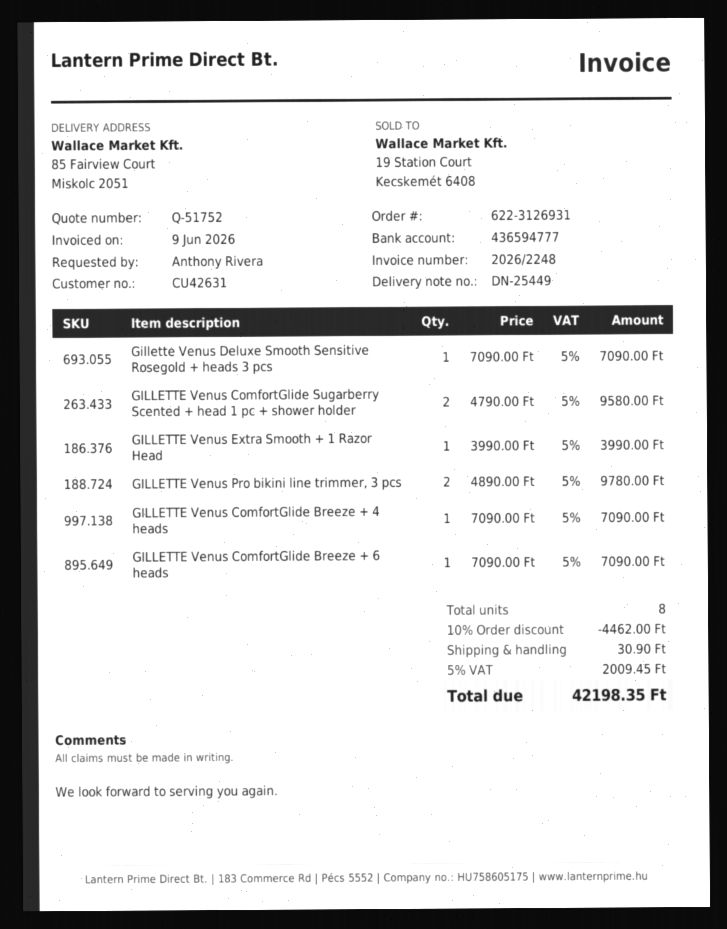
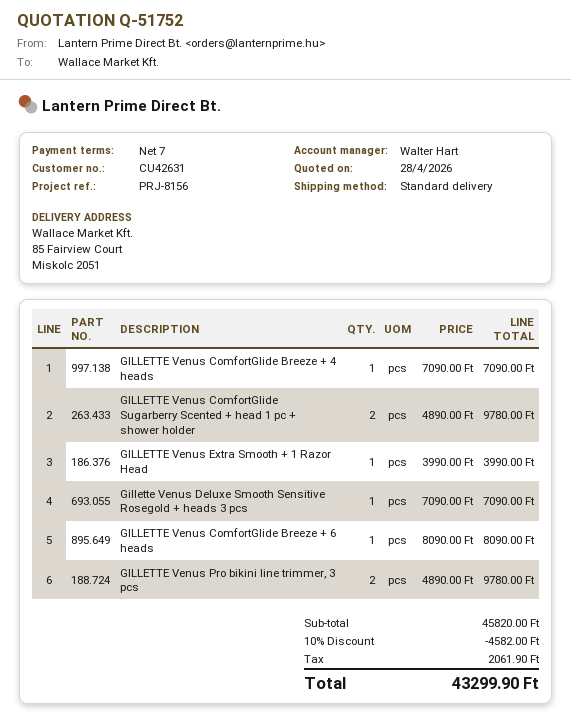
GILLETTE Venus ComfortGlide Sugarberry Scented + head 1 pc + shower holder: 2 x 4790.00 = 9580.00 -> 2 x 4890.00 = 9780.00
GILLETTE Venus ComfortGlide Breeze + 6 heads: 1 x 7090.00 = 7090.00 -> 1 x 8090.00 = 8090.00
discount: 10% = 4462.00 -> 10% = 4582.00
shipping: 30.90 -> none
tax: 2009.45 -> 2061.90
total: 42198.35 -> 43299.90

